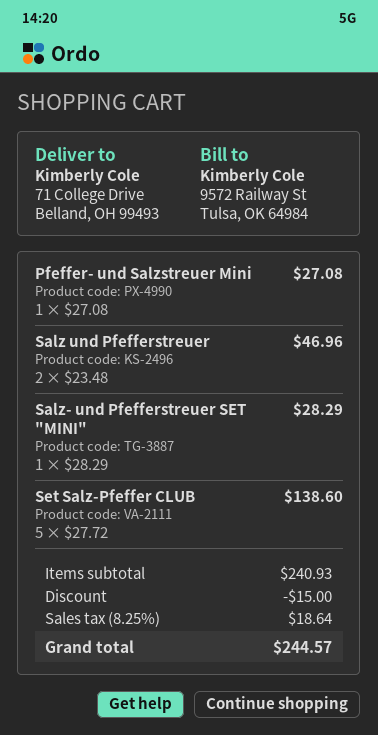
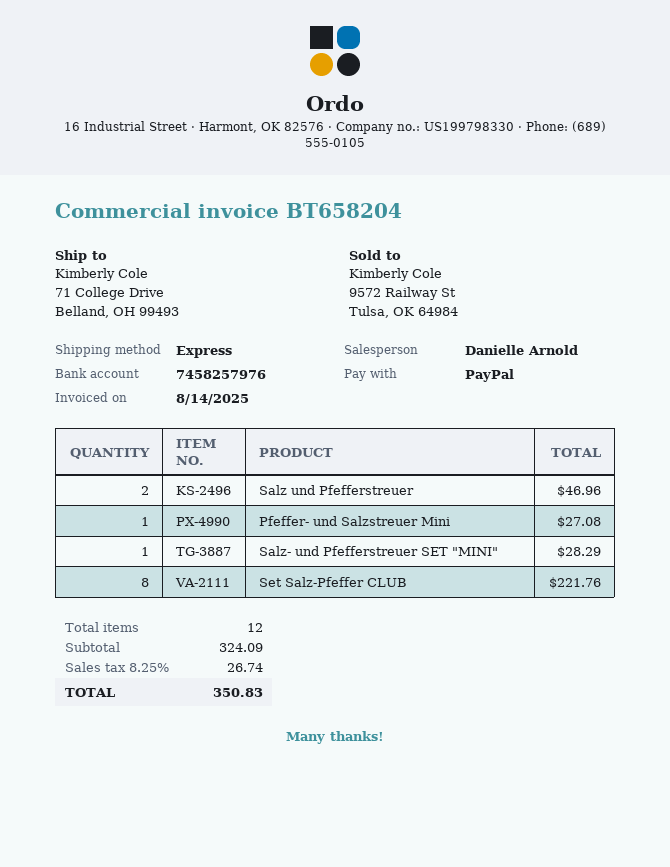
Set Salz-Pfeffer CLUB: 5 for 138.60 -> 8 for 221.76
subtotal: 240.93 -> 324.09
discount: 15.00 -> none
tax: 8.25% = 18.64 -> 8.25% = 26.74
total: 244.57 -> 350.83

